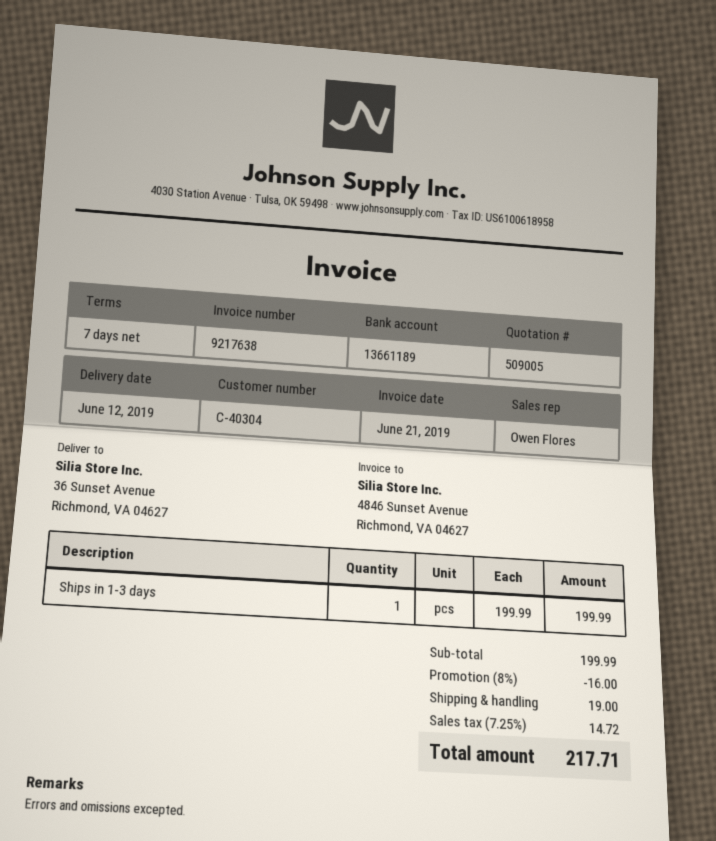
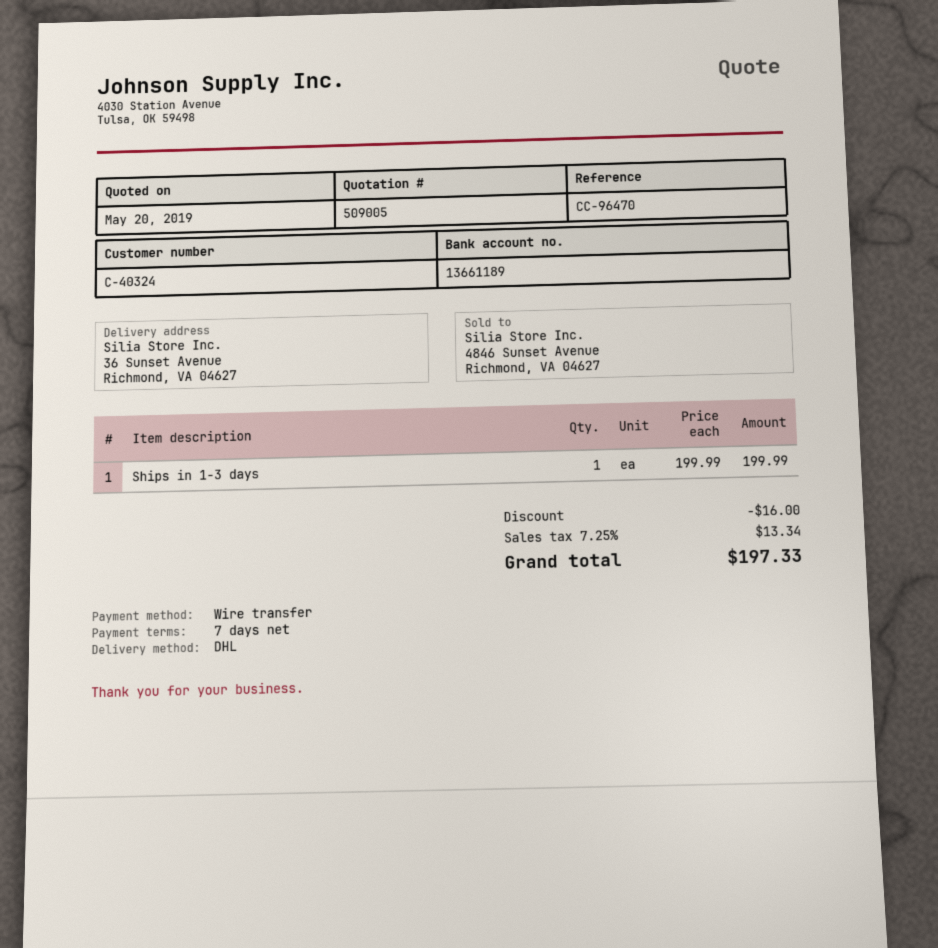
customer number: C-40304 -> C-40324
shipping: 19.00 -> none
tax: 7.25% = 14.72 -> 7.25% = 13.34
total: 217.71 -> 197.33

